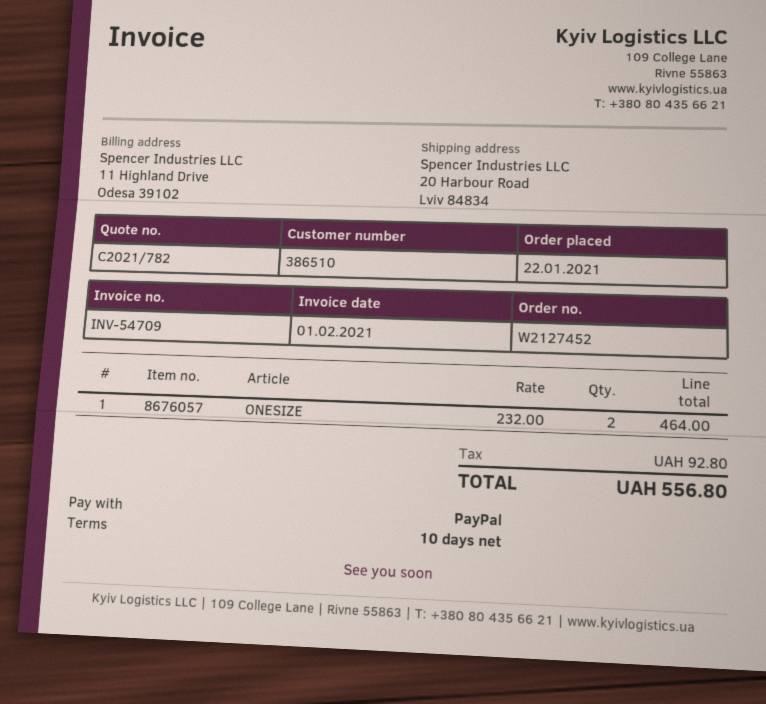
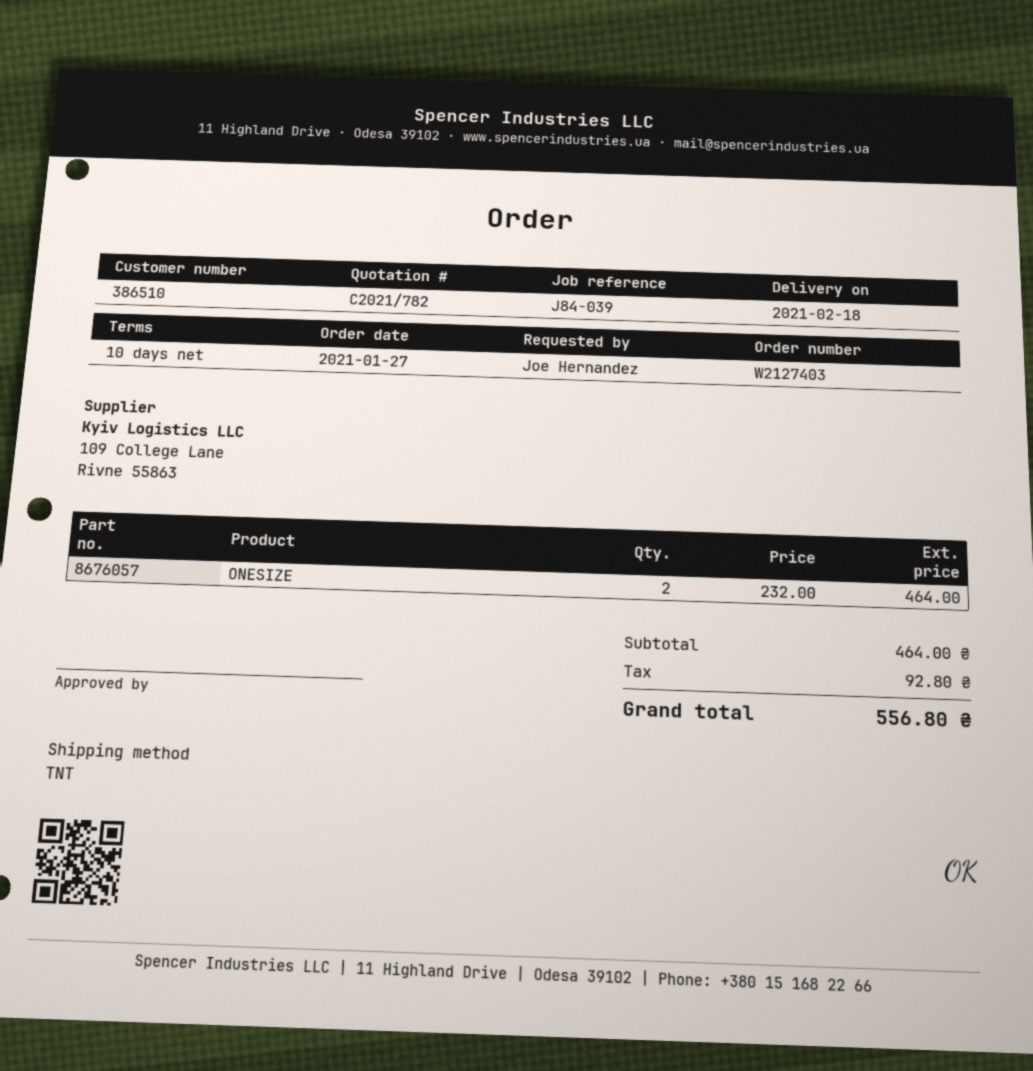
order number: W2127452 -> W2127403
order date: 2021-01-22 -> 2021-01-27

